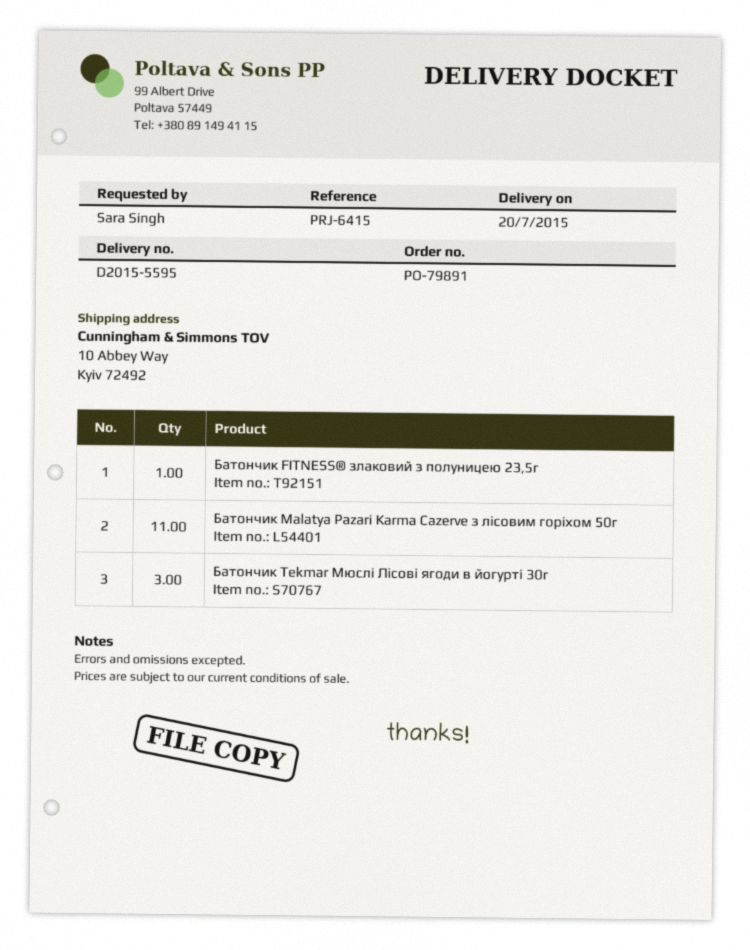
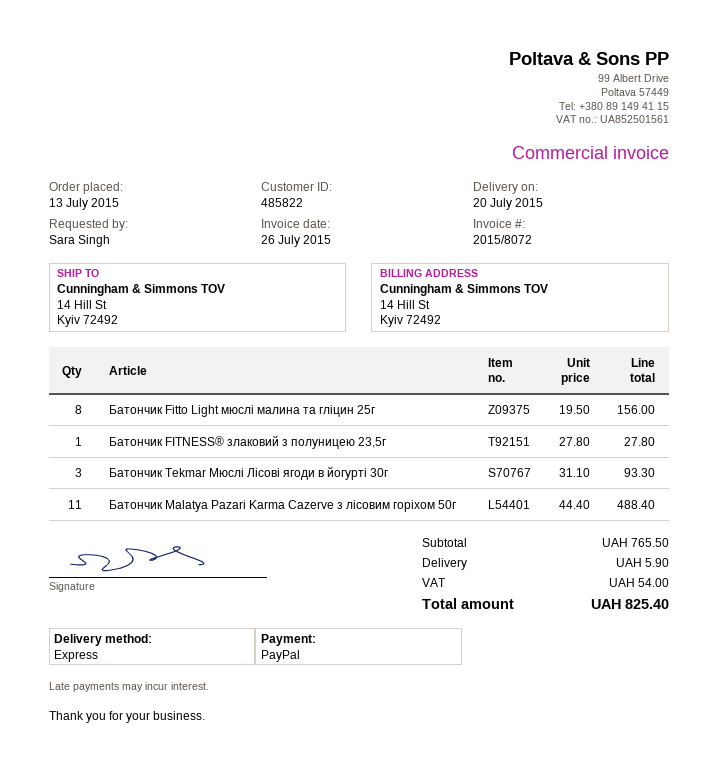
ship to: 10 Abbey Way, Kyiv 72492 -> 14 Hill St, Kyiv 72492
Батончик Fitto Light мюслі малина та гліцин 25г: none -> 8

